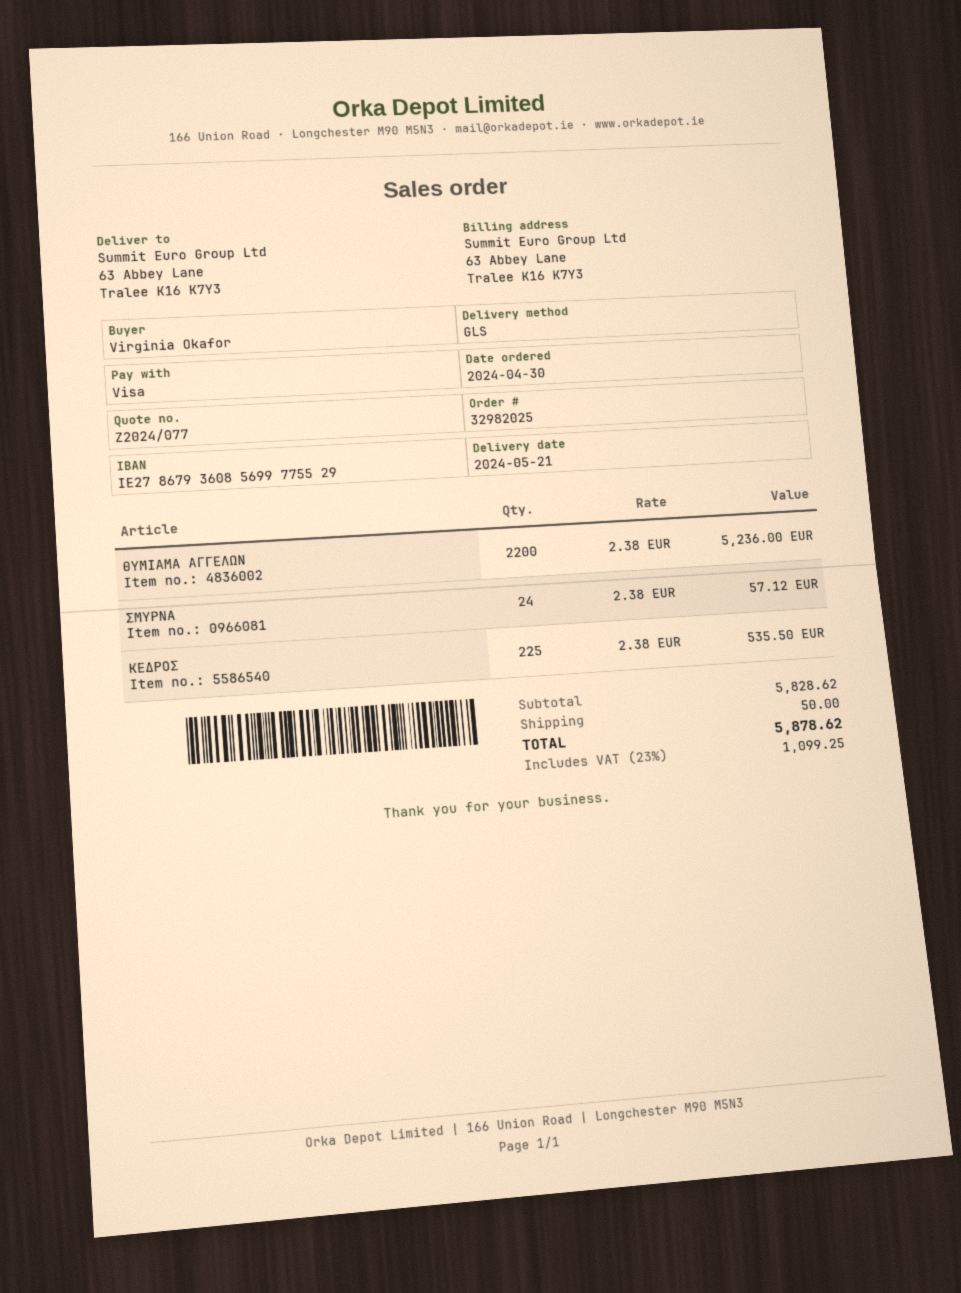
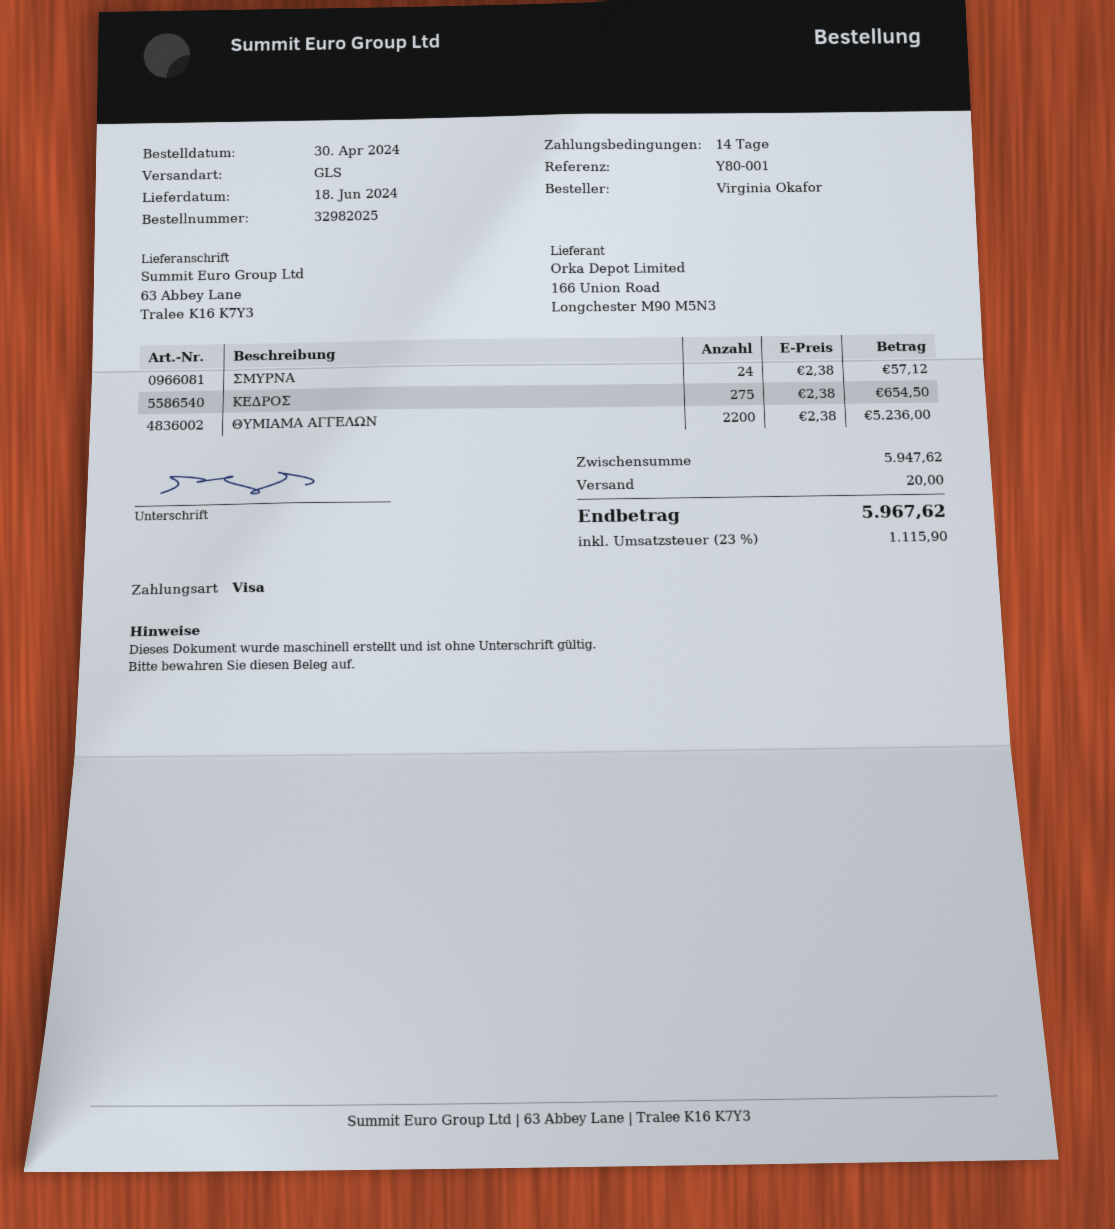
delivery date: 2024-05-21 -> 2024-06-18
ΚΕΔΡΟΣ: 225 x 2.38 = 535.50 -> 275 x 2.38 = 654.50
subtotal: 5828.62 -> 5947.62
shipping: 50.00 -> 20.00
tax: 23% = 1099.25 -> 23% = 1115.90
total: 5878.62 -> 5967.62

